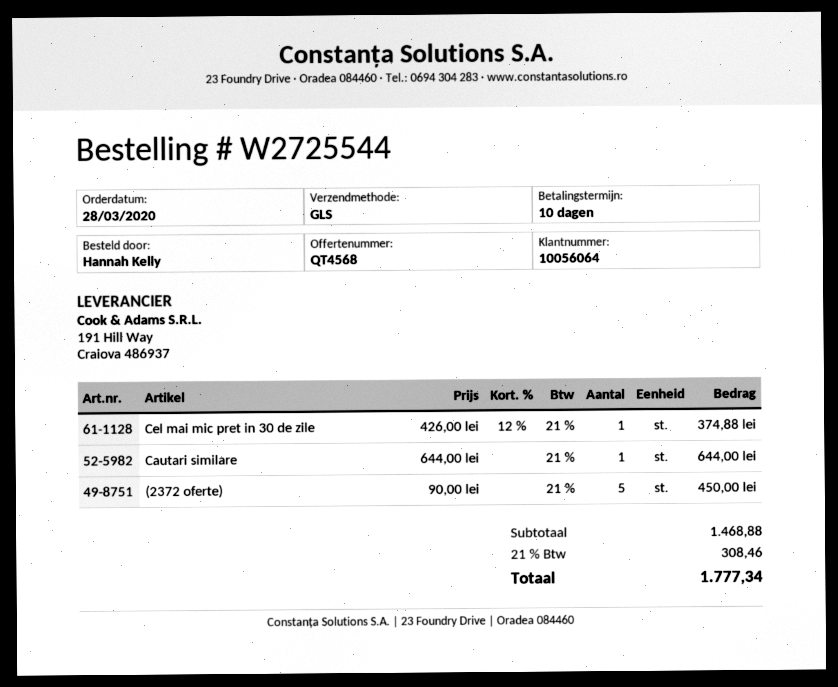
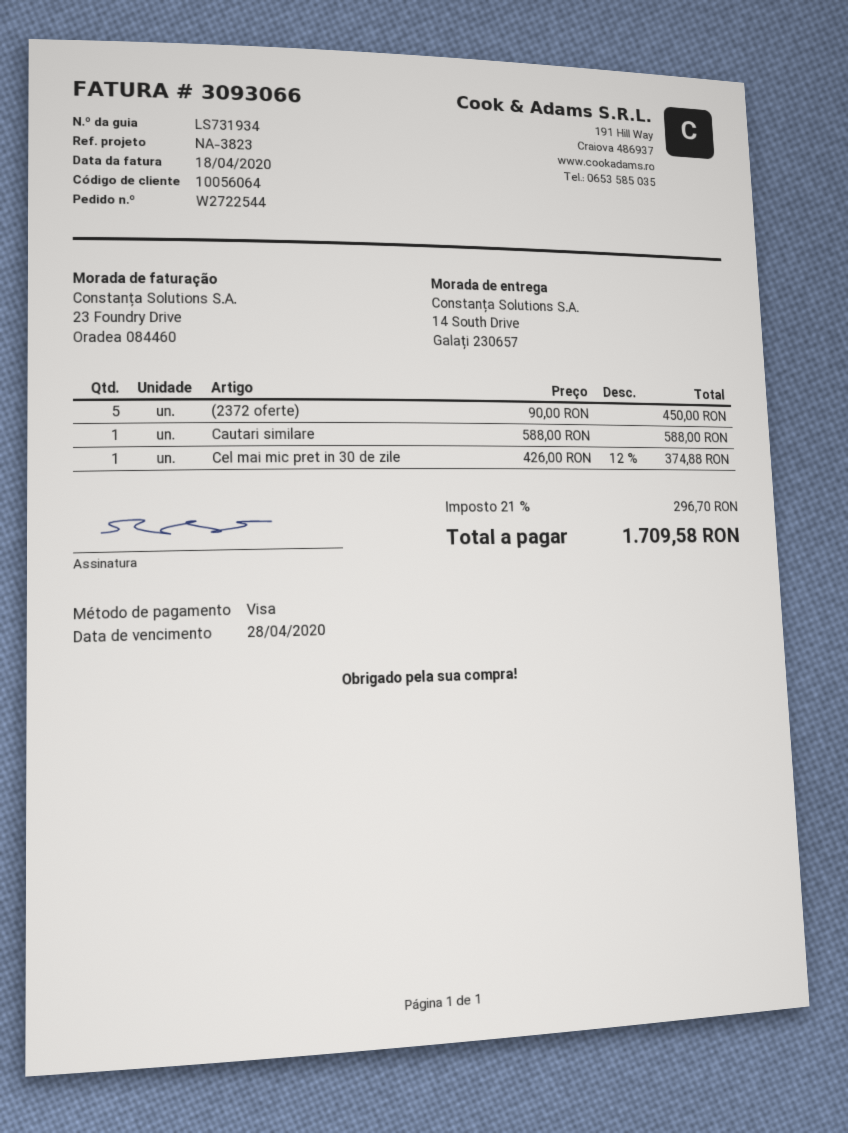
order number: W2725544 -> W2722544
Cautari similare: 1 x 644.00 = 644.00 -> 1 x 588.00 = 588.00
tax: 21% = 308.46 -> 21% = 296.70
total: 1777.34 -> 1709.58

